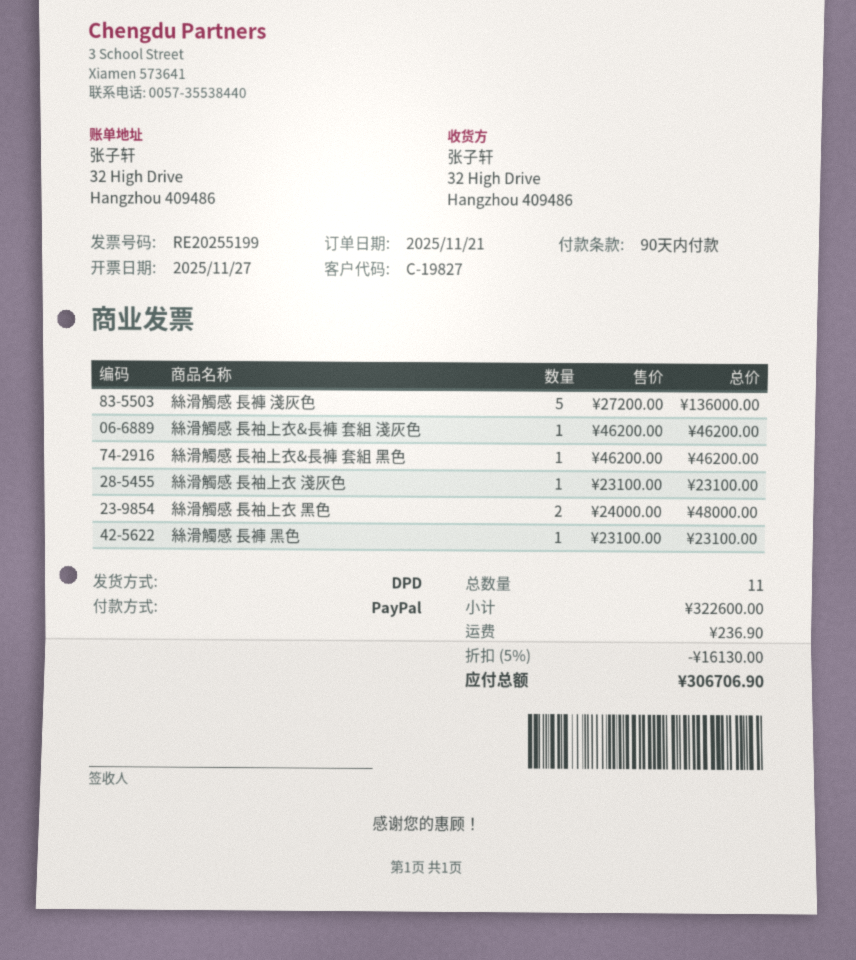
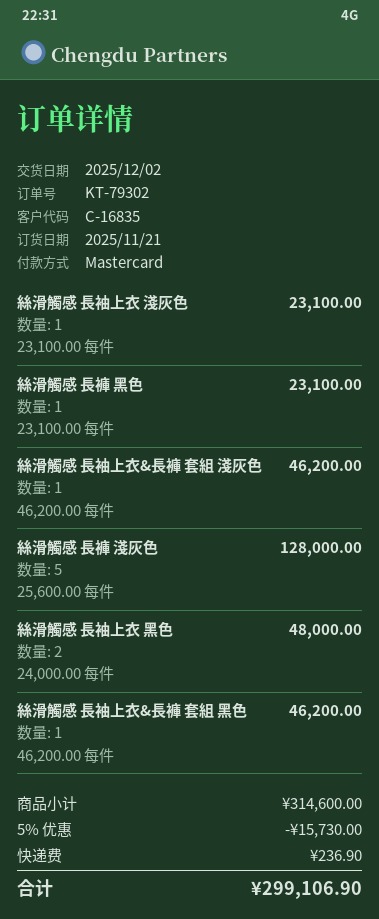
customer number: C-19827 -> C-16835
payment method: PayPal -> Mastercard
絲滑觸感 長褲 淺灰色: 5 x 27200.00 = 136000.00 -> 5 x 25600.00 = 128000.00
subtotal: 322600.00 -> 314600.00
discount: 5% = 16130.00 -> 5% = 15730.00
total: 306706.90 -> 299106.90

